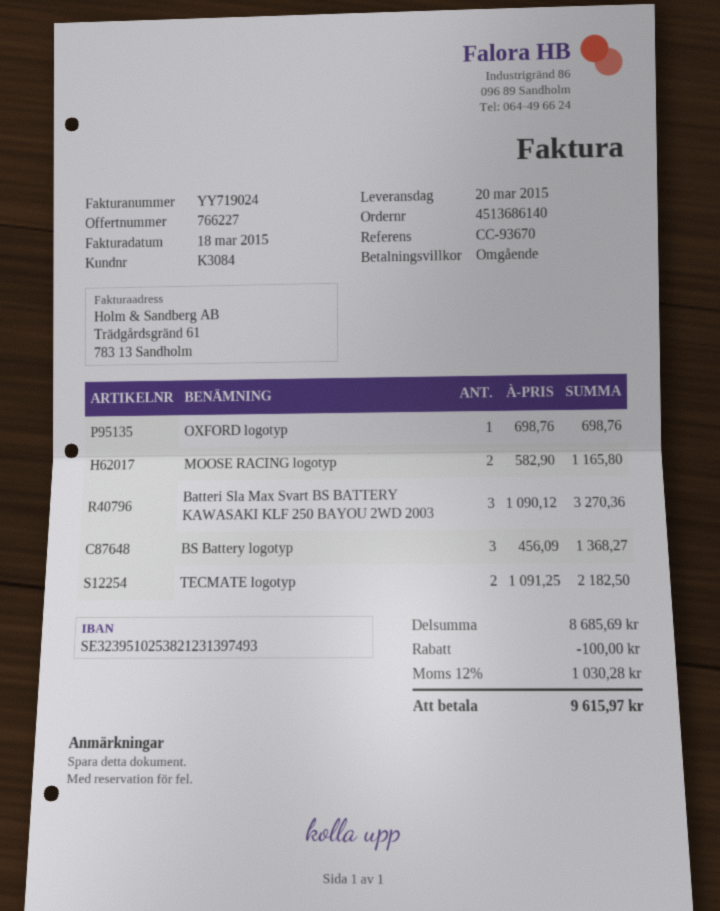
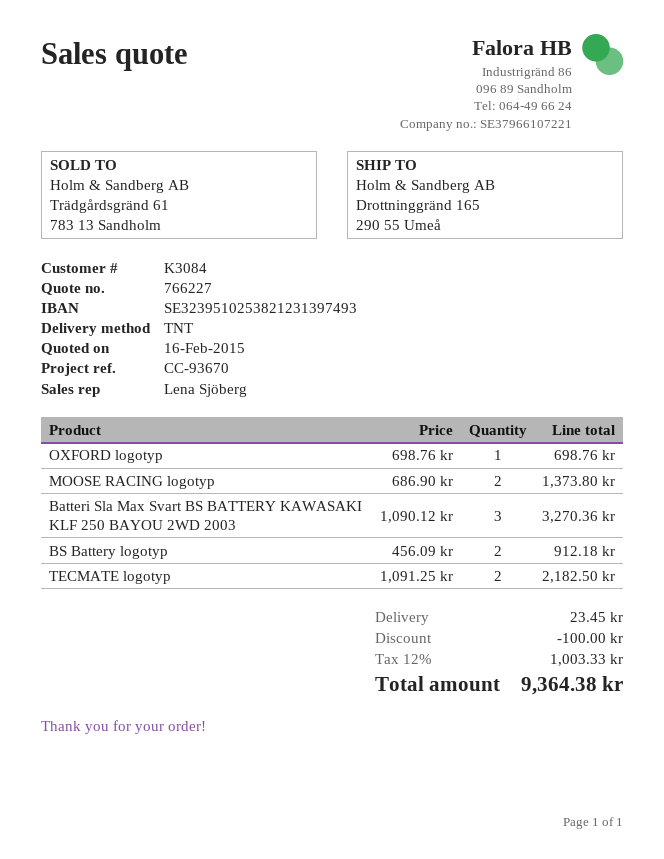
MOOSE RACING logotyp: 2 x 582.90 = 1165.80 -> 2 x 686.90 = 1373.80
BS Battery logotyp: 3 x 456.09 = 1368.27 -> 2 x 456.09 = 912.18
shipping: none -> 23.45
tax: 12% = 1030.28 -> 12% = 1003.33
total: 9615.97 -> 9364.38

